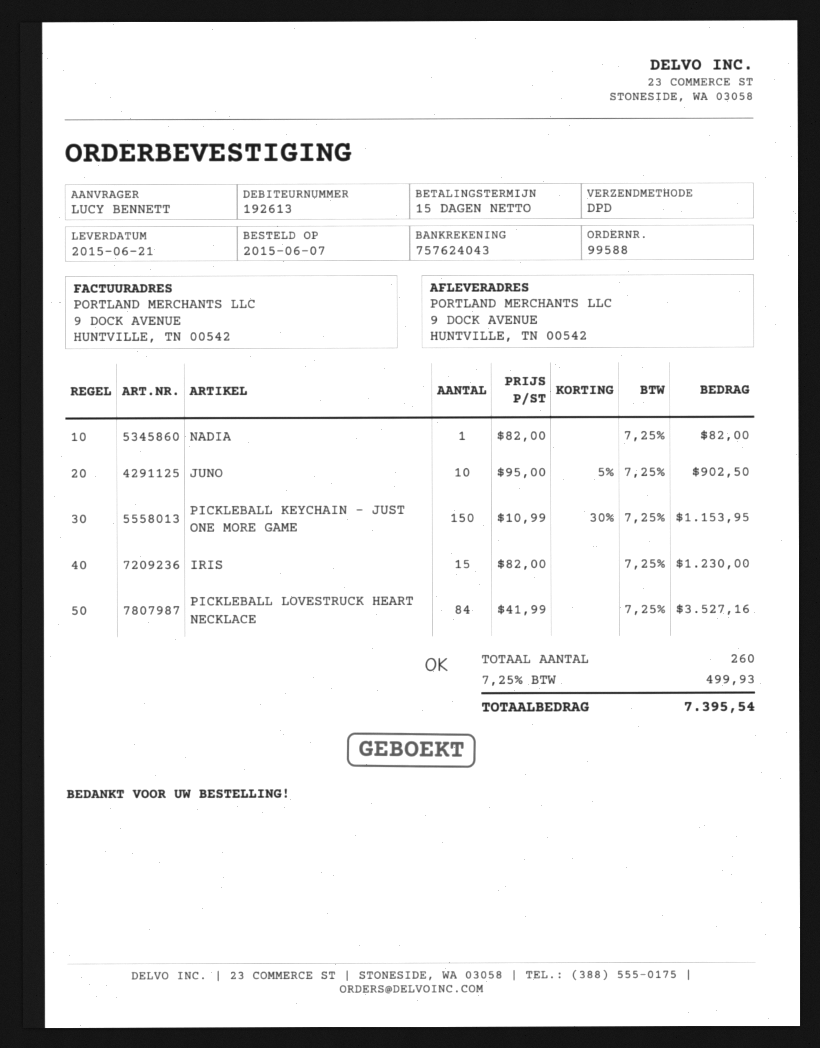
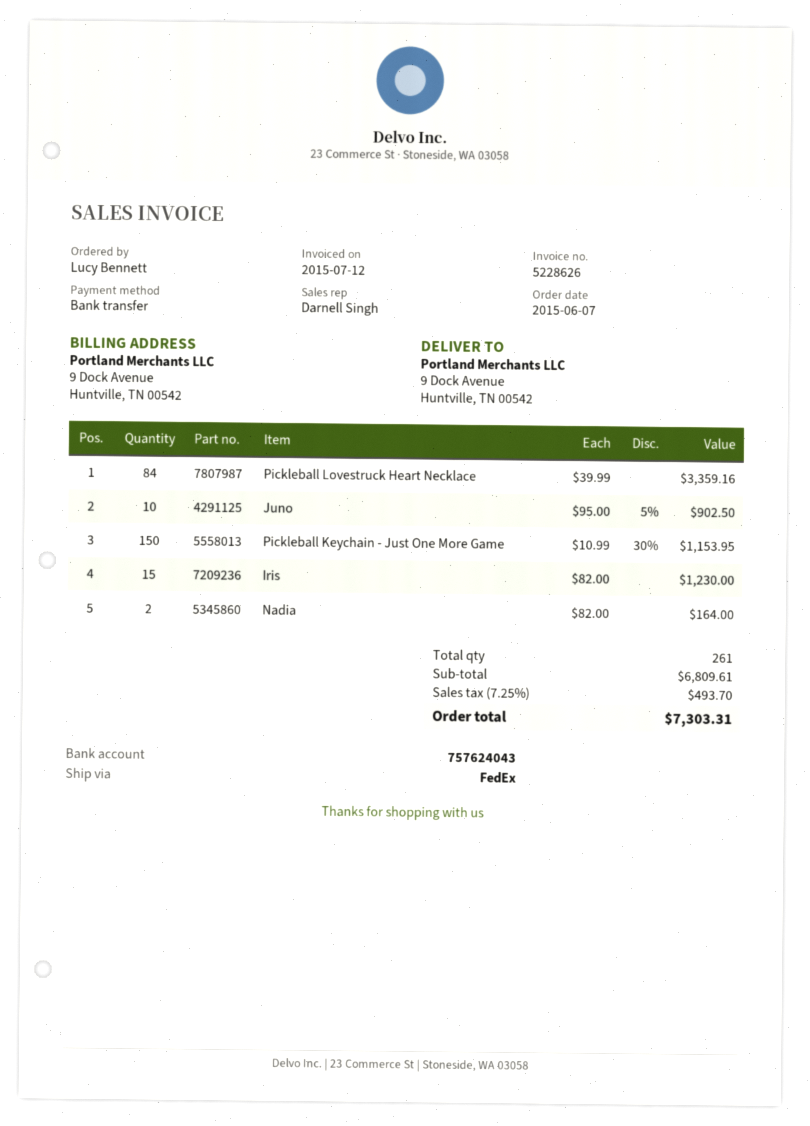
shipping method: DPD -> FedEx
NADIA: 1 x 82.00 = 82.00 -> 2 x 82.00 = 164.00
PICKLEBALL LOVESTRUCK HEART NECKLACE: 84 x 41.99 = 3527.16 -> 84 x 39.99 = 3359.16
total quantity: 260 -> 261
tax: 7.25% = 499.93 -> 7.25% = 493.70
total: 7395.54 -> 7303.31

